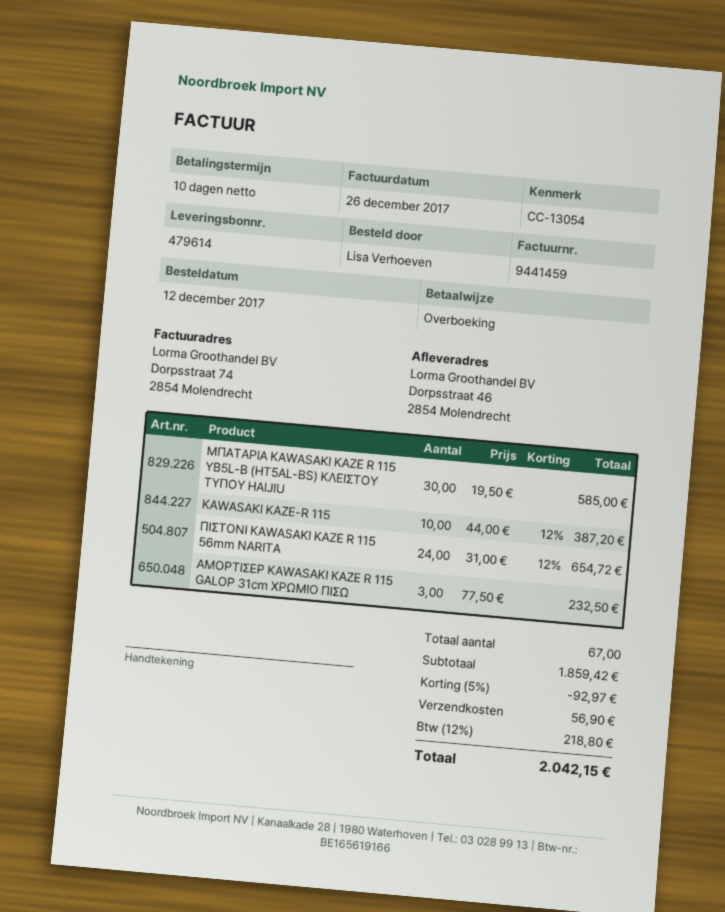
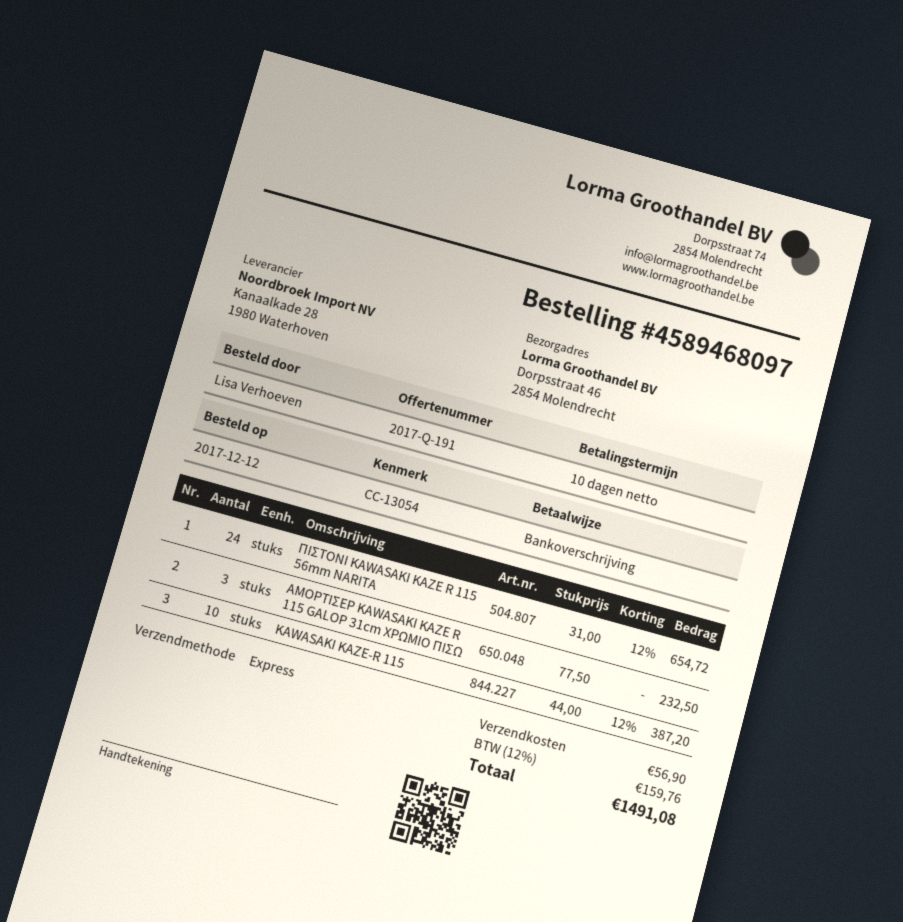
ΜΠΑΤΑΡΙΑ KAWASAKI KAZE R 115 YB5L-B (HT5AL-BS) ΚΛΕΙΣΤΟΥ ΤΥΠΟΥ HAIJIU: 30 x 19.50 = 585.00 -> none
discount: 5% = 92.97 -> none
tax: 12% = 218.80 -> 12% = 159.76
total: 2042.15 -> 1491.08

